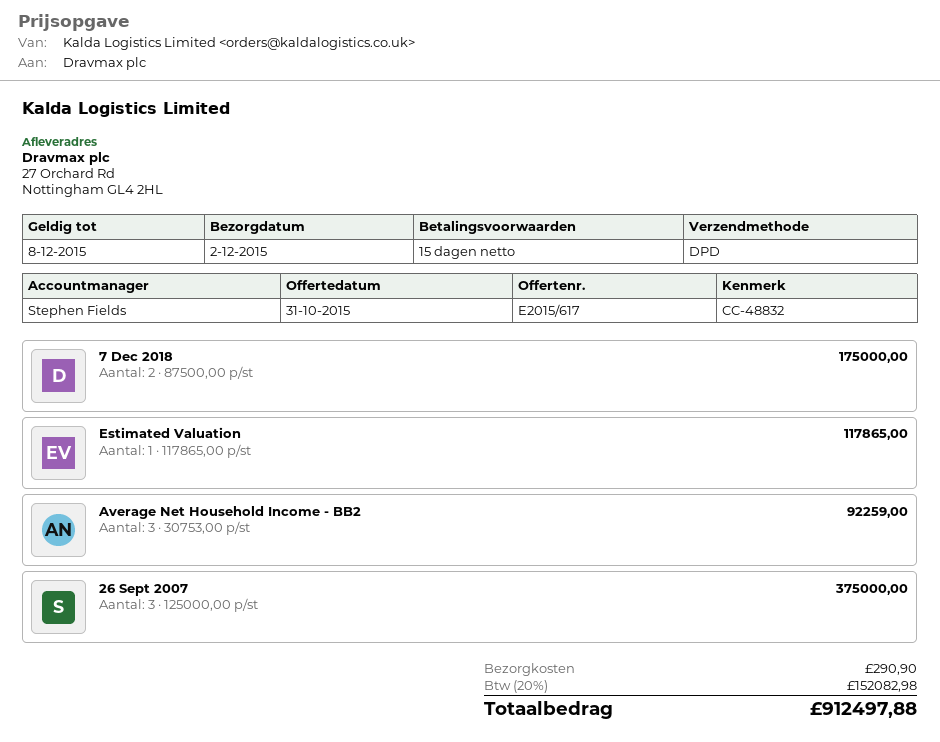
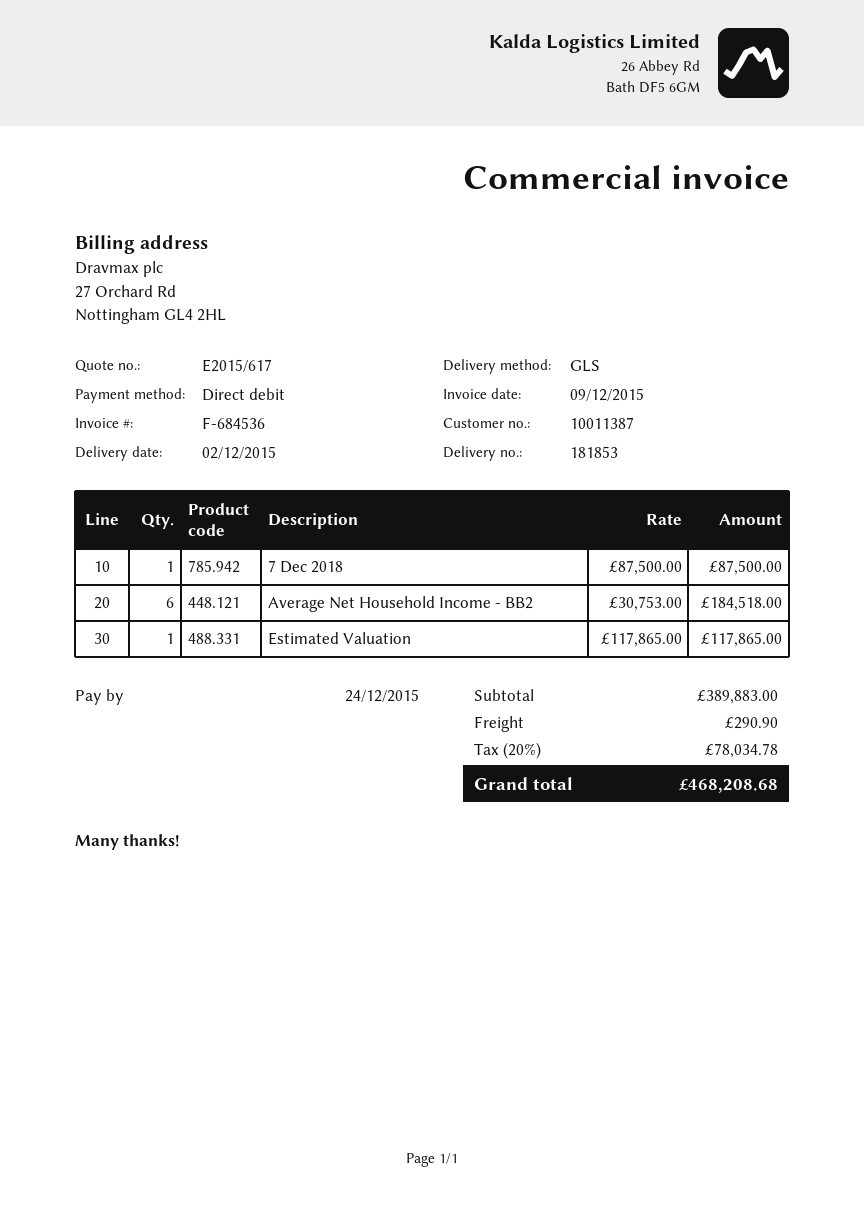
shipping method: DPD -> GLS
7 Dec 2018: 2 x 87500.00 = 175000.00 -> 1 x 87500.00 = 87500.00
Average Net Household Income - BB2: 3 x 30753.00 = 92259.00 -> 6 x 30753.00 = 184518.00
26 Sept 2007: 3 x 125000.00 = 375000.00 -> none
tax: 20% = 152082.98 -> 20% = 78034.78
total: 912497.88 -> 468208.68

